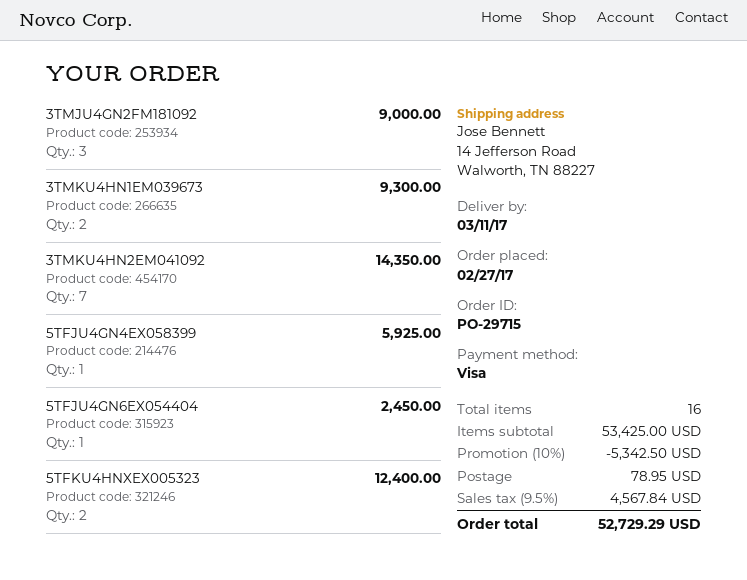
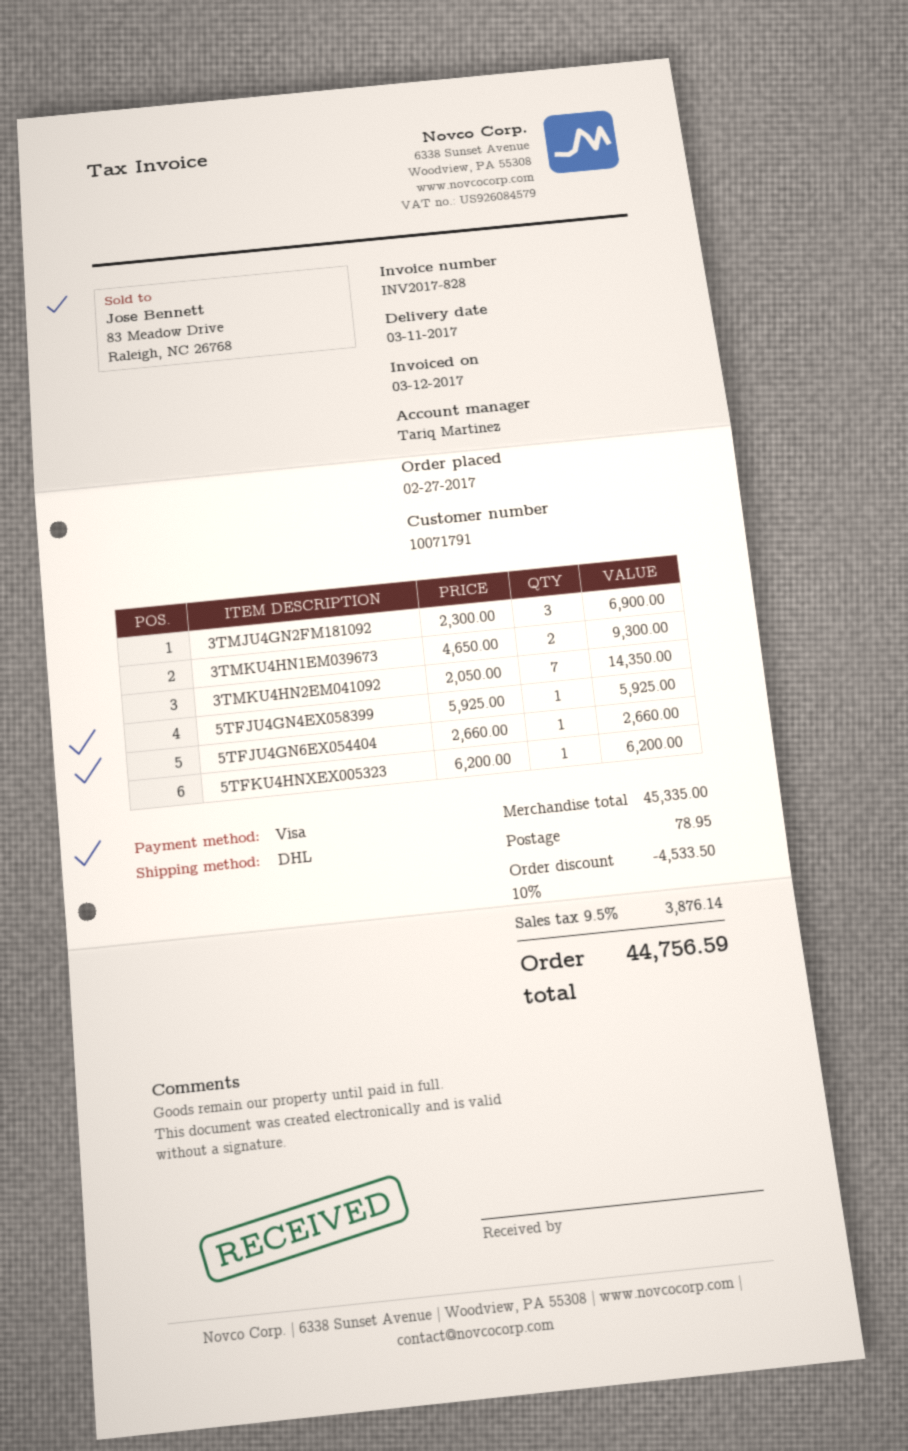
3TMJU4GN2FM181092: 3 for 9000.00 -> 3 for 6900.00
5TFJU4GN6EX054404: 1 for 2450.00 -> 1 for 2660.00
5TFKU4HNXEX005323: 2 for 12400.00 -> 1 for 6200.00
subtotal: 53425.00 -> 45335.00
discount: 10% = 5342.50 -> 10% = 4533.50
tax: 9.5% = 4567.84 -> 9.5% = 3876.14
total: 52729.29 -> 44756.59

